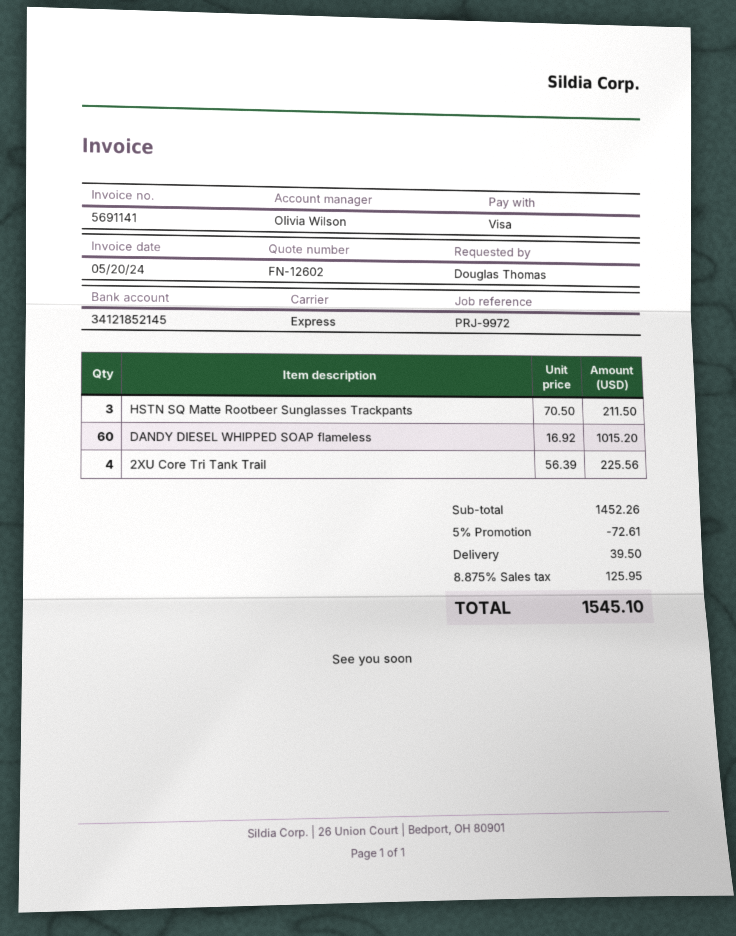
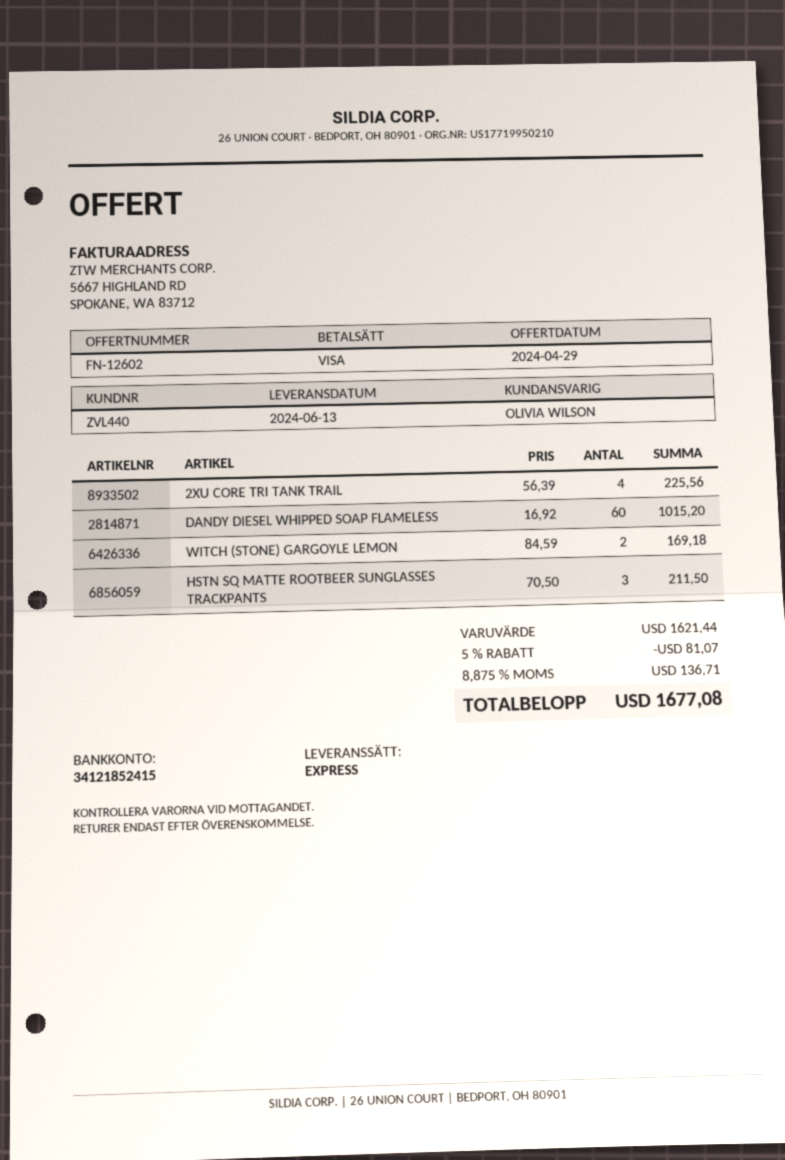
bank account: 34121852145 -> 34121852415
WITCH (STONE) GARGOYLE LEMON: none -> 2 x 84.59 = 169.18
subtotal: 1452.26 -> 1621.44
discount: 5% = 72.61 -> 5% = 81.07
shipping: 39.50 -> none
tax: 8.875% = 125.95 -> 8.875% = 136.71
total: 1545.10 -> 1677.08

